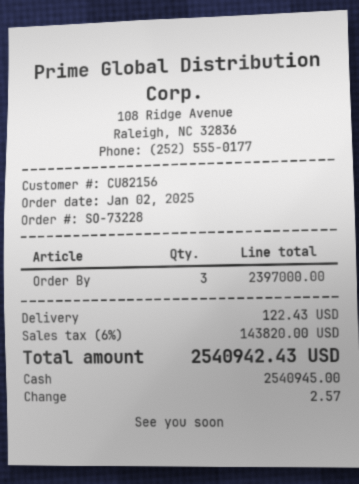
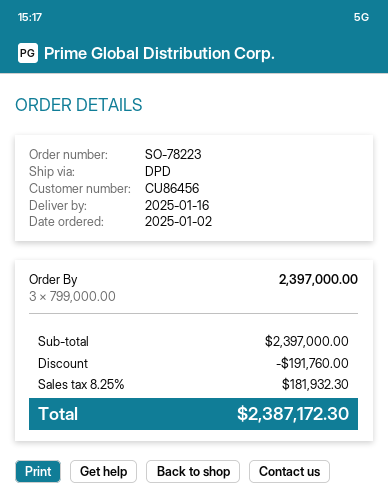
order number: SO-73228 -> SO-78223
customer number: CU82156 -> CU86456
discount: none -> 191760.00
shipping: 122.43 -> none
tax: 6% = 143820.00 -> 8.25% = 181932.30
total: 2540942.43 -> 2387172.30

